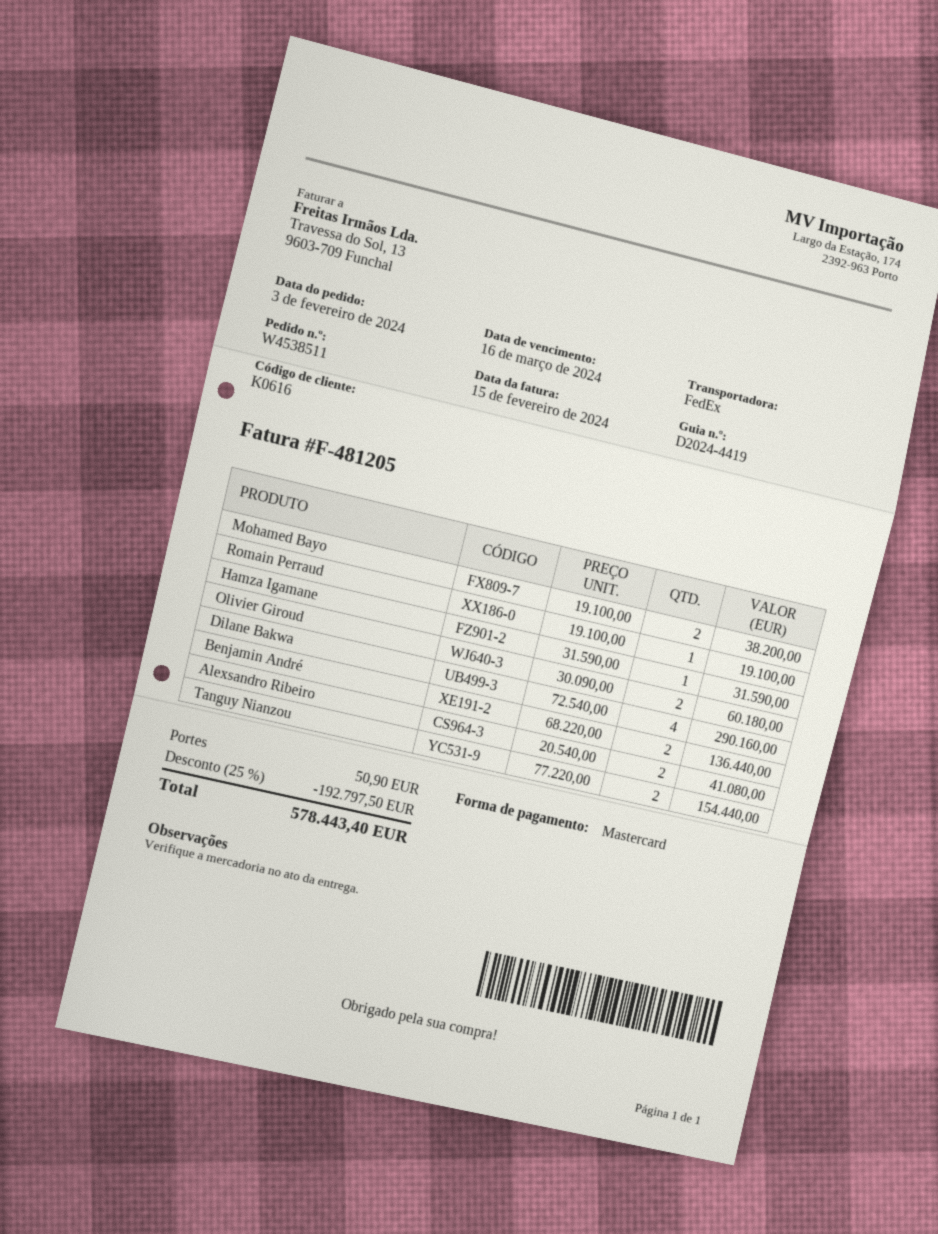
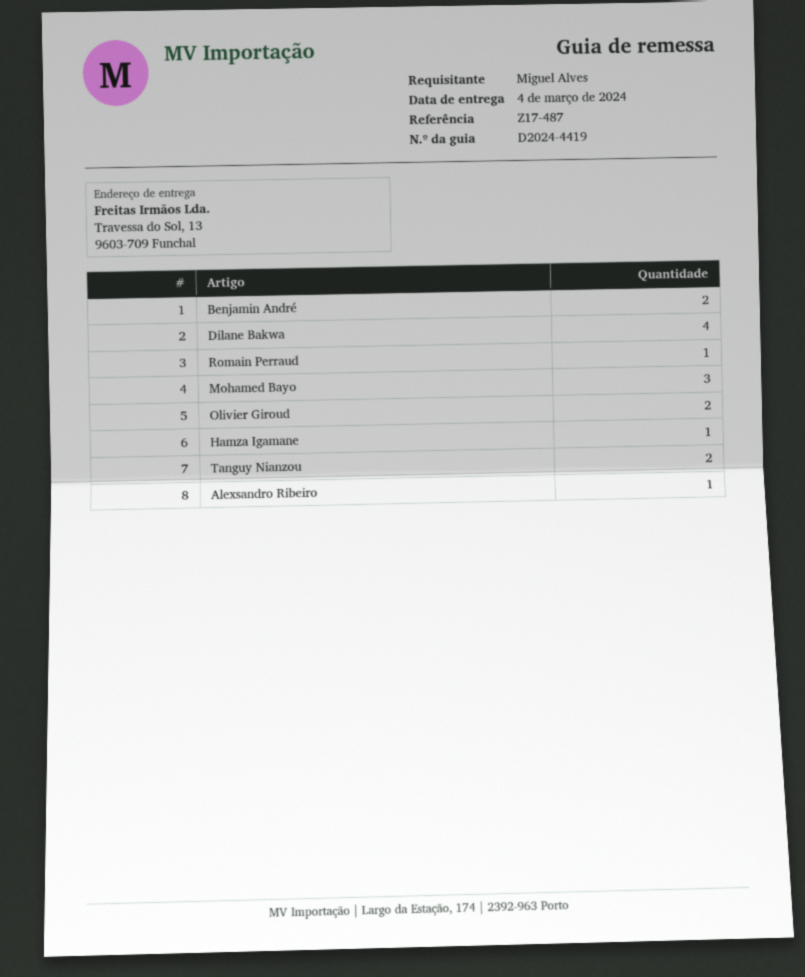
Mohamed Bayo: 2 -> 3
Alexsandro Ribeiro: 2 -> 1

